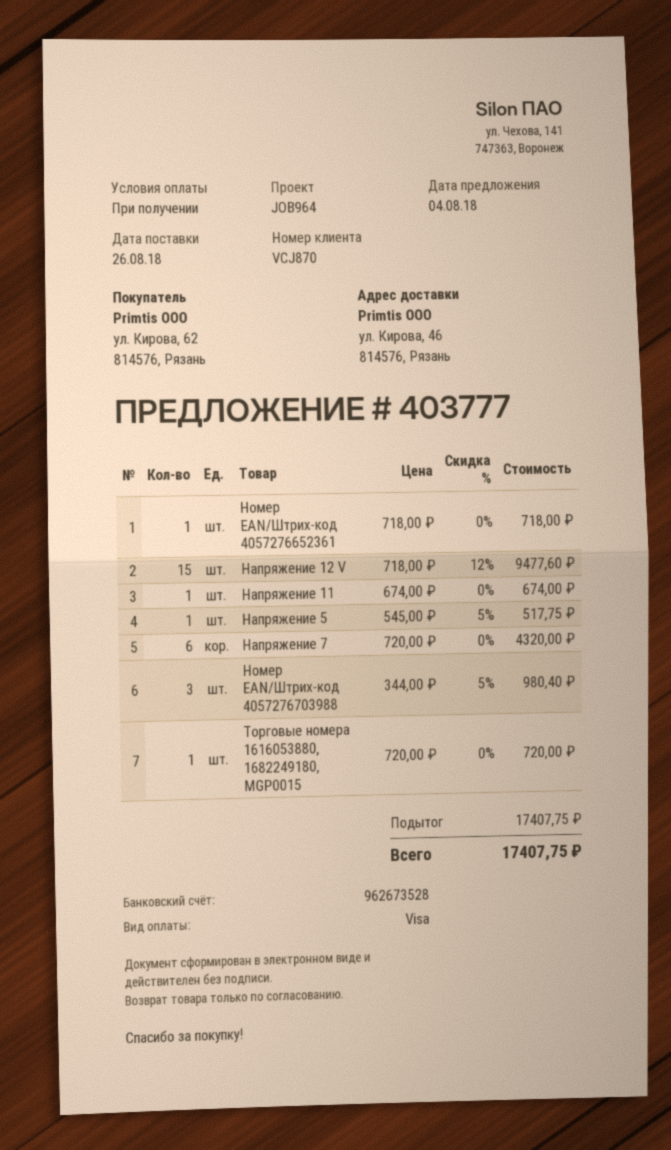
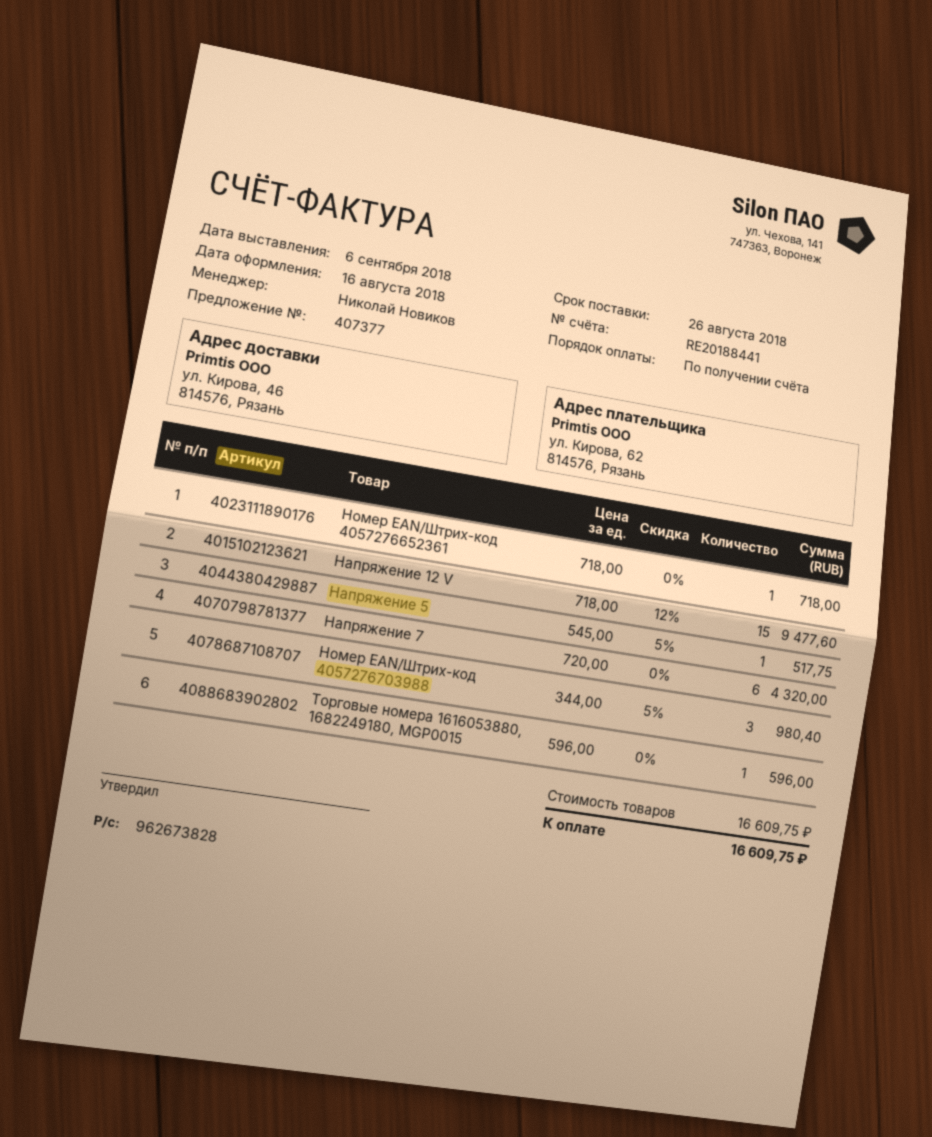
quote number: 403777 -> 407377
bank account: 962673528 -> 962673828
Напряжение 11: 1 x 674.00 = 674.00 -> none
Торговые номера 1616053880, 1682249180, MGP0015: 1 x 720.00 = 720.00 -> 1 x 596.00 = 596.00
subtotal: 17407.75 -> 16609.75
total: 17407.75 -> 16609.75

